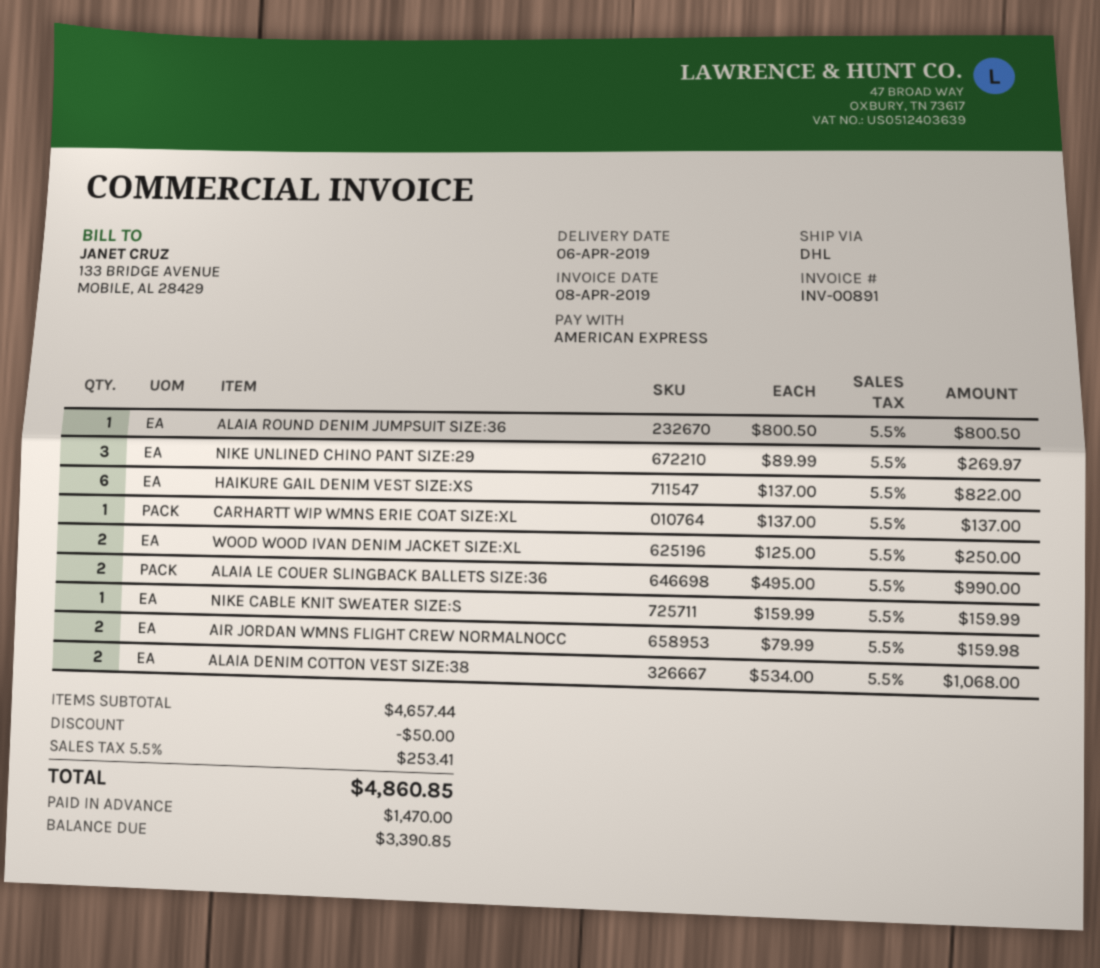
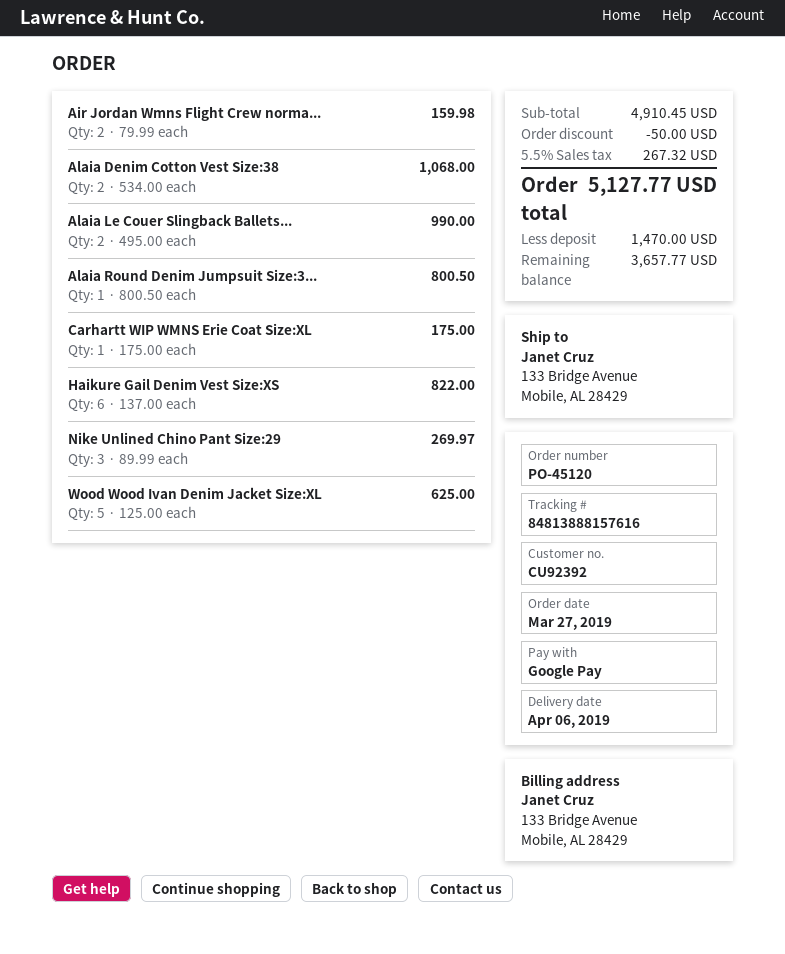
payment method: American Express -> Google Pay
CARHARTT WIP WMNS ERIE COAT SIZE:XL: 1 x 137.00 = 137.00 -> 1 x 175.00 = 175.00
WOOD WOOD IVAN DENIM JACKET SIZE:XL: 2 x 125.00 = 250.00 -> 5 x 125.00 = 625.00
NIKE CABLE KNIT SWEATER SIZE:S: 1 x 159.99 = 159.99 -> none
subtotal: 4657.44 -> 4910.45
tax: 5.5% = 253.41 -> 5.5% = 267.32
total: 4860.85 -> 5127.77
balance: 3390.85 -> 3657.77

